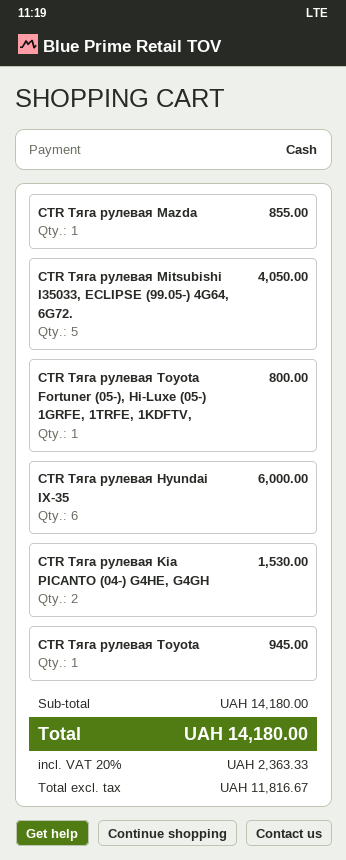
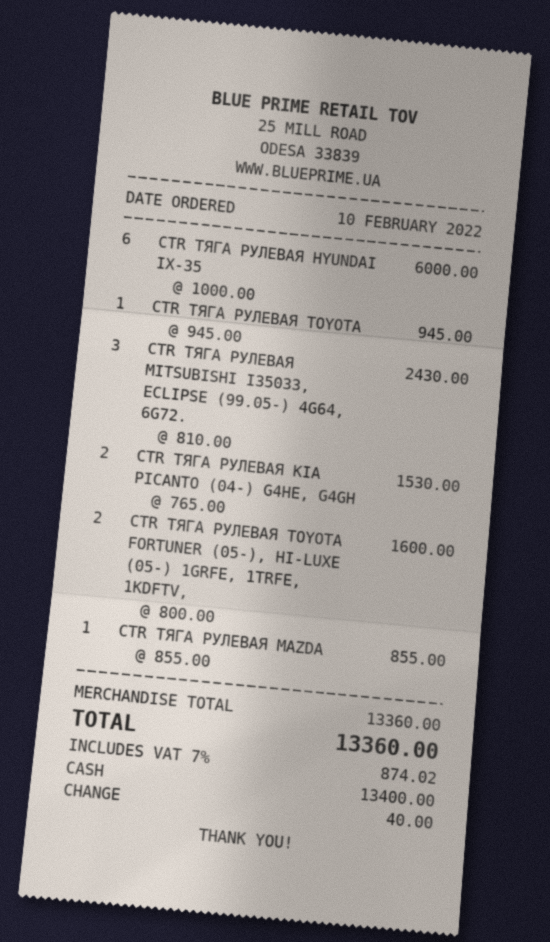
CTR Тяга рулевая Mitsubishi I35033, ECLIPSE (99.05-) 4G64, 6G72.: 5 for 4050.00 -> 3 for 2430.00
CTR Тяга рулевая Toyota Fortuner (05-), Hi-Luxe (05-) 1GRFE, 1TRFE, 1KDFTV,: 1 for 800.00 -> 2 for 1600.00
subtotal: 14180.00 -> 13360.00
tax: 20% = 2363.33 -> 7% = 874.02
total: 14180.00 -> 13360.00

